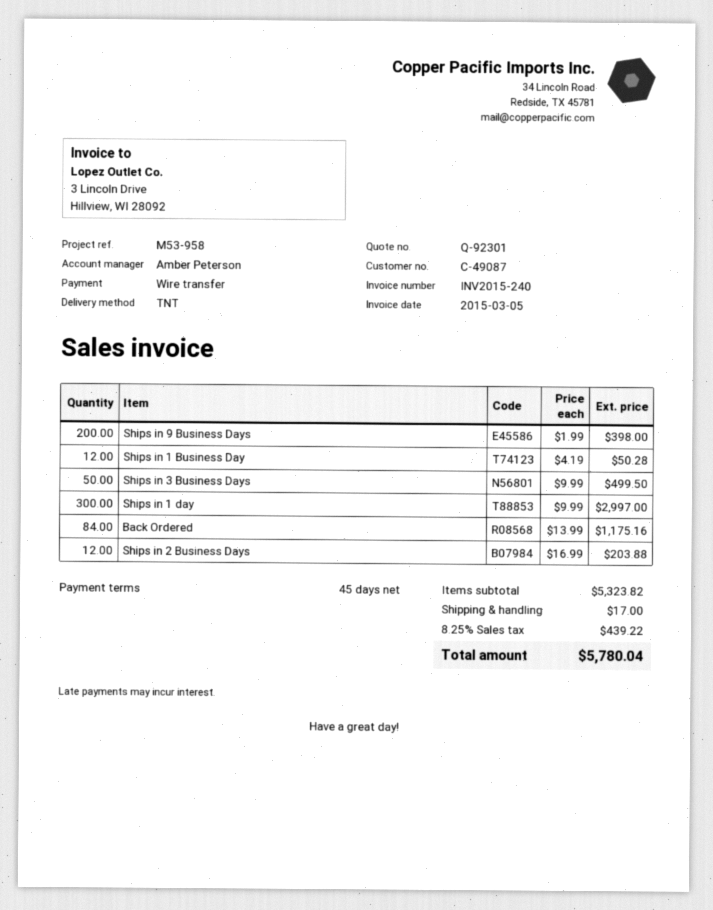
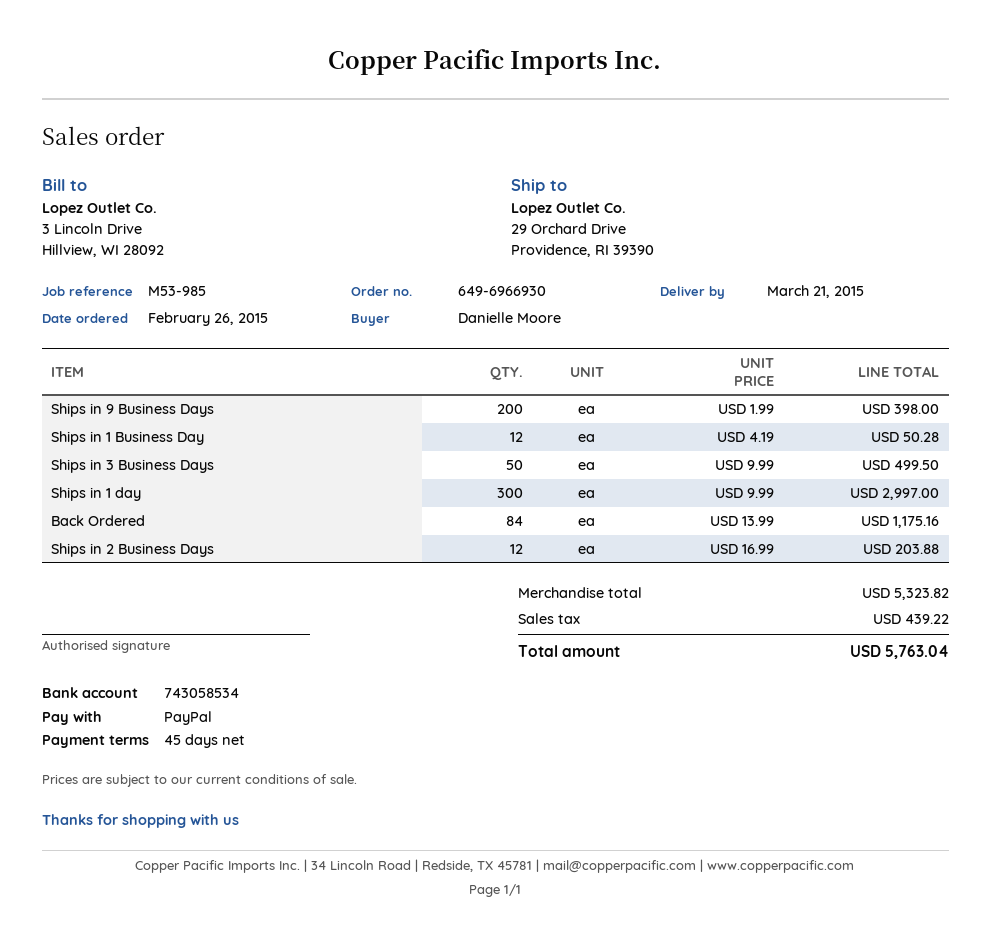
reference: M53-958 -> M53-985
payment method: bank transfer -> PayPal
shipping: 17.00 -> none
total: 5780.04 -> 5763.04

